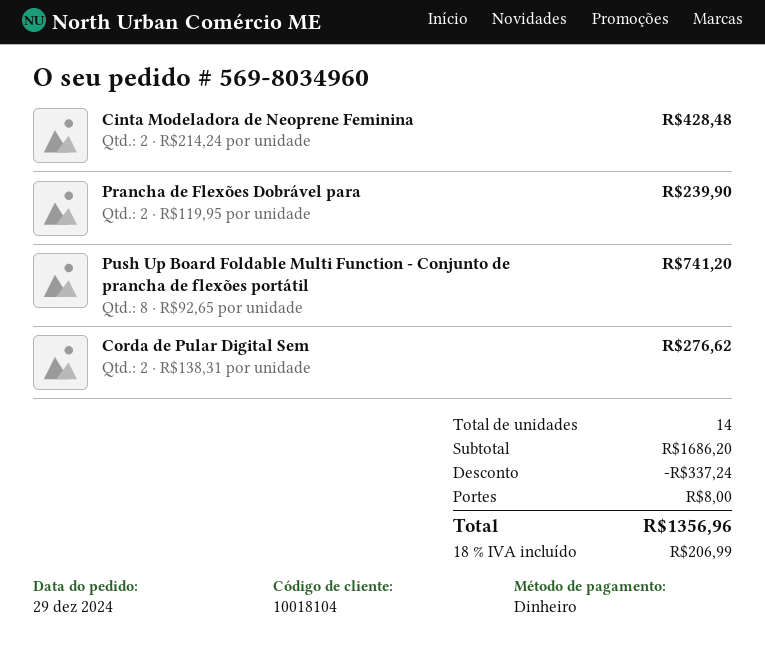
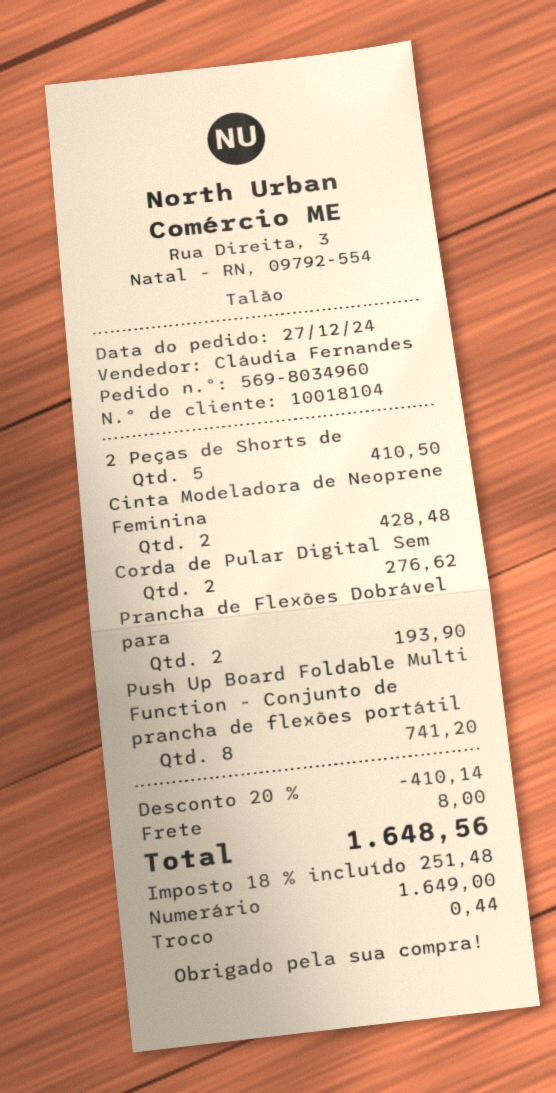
order date: 2024-12-29 -> 2024-12-27
Prancha de Flexões Dobrável para: 2 for 239.90 -> 2 for 193.90
2 Peças de Shorts de: none -> 5 for 410.50
discount: 337.24 -> 410.14
tax: 18% = 206.99 -> 18% = 251.48
total: 1356.96 -> 1648.56

